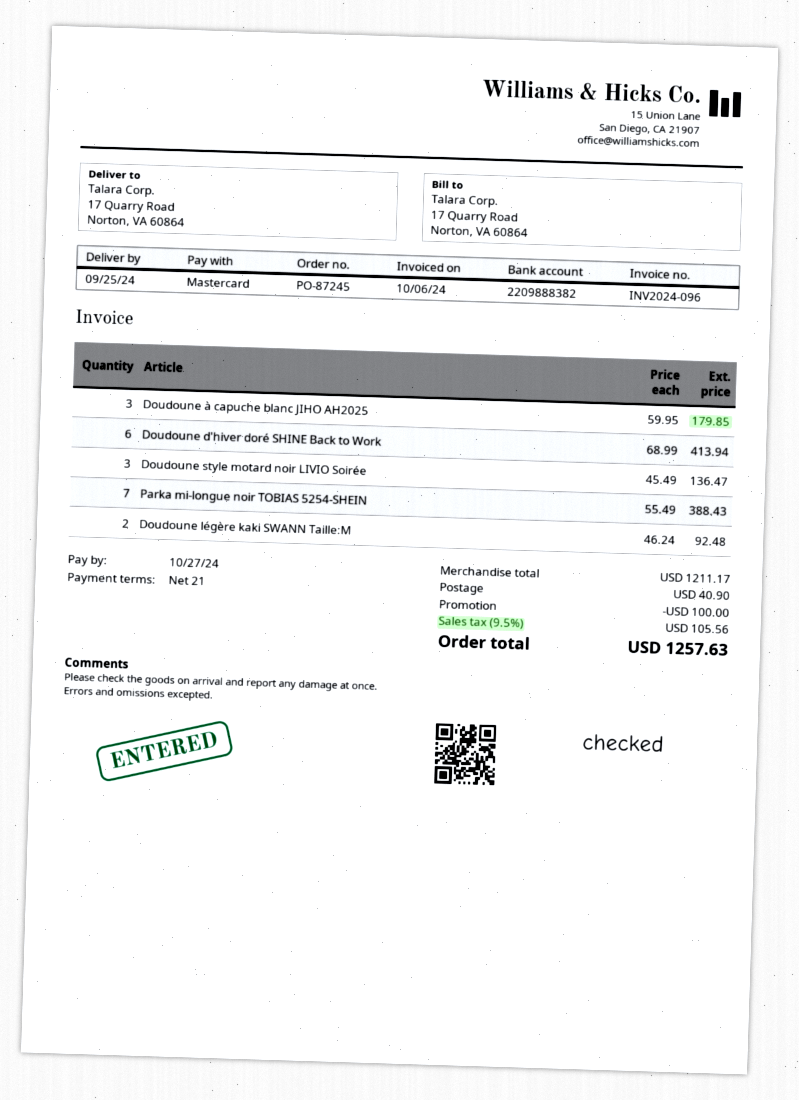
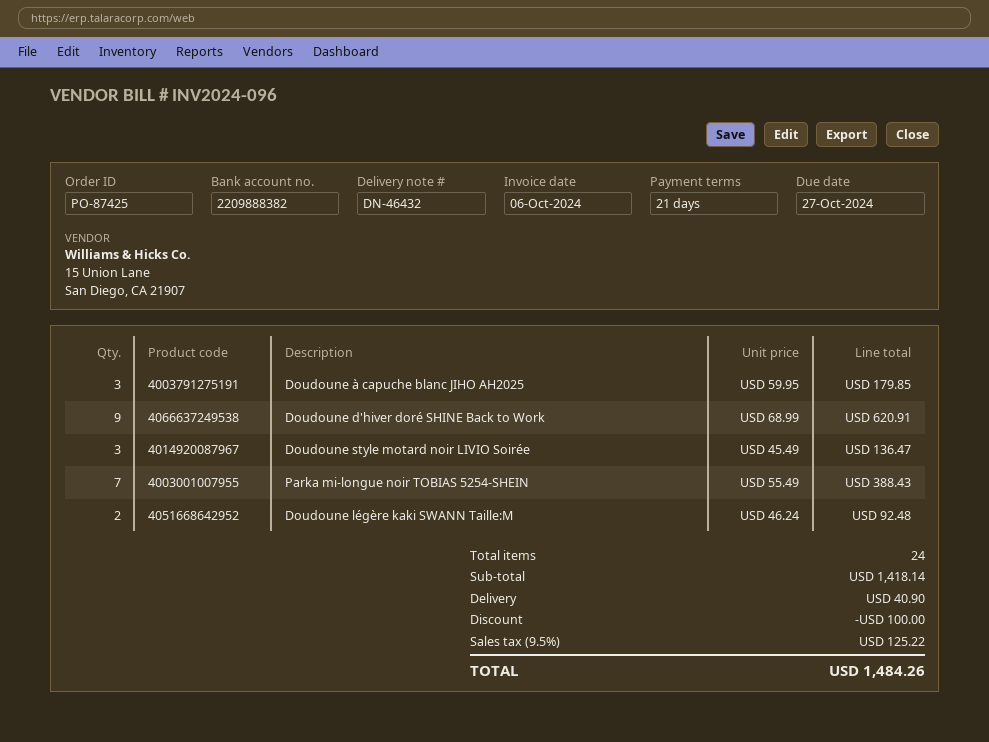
order number: PO-87245 -> PO-87425
Doudoune d'hiver doré SHINE Back to Work: 6 x 68.99 = 413.94 -> 9 x 68.99 = 620.91
subtotal: 1211.17 -> 1418.14
tax: 9.5% = 105.56 -> 9.5% = 125.22
total: 1257.63 -> 1484.26

